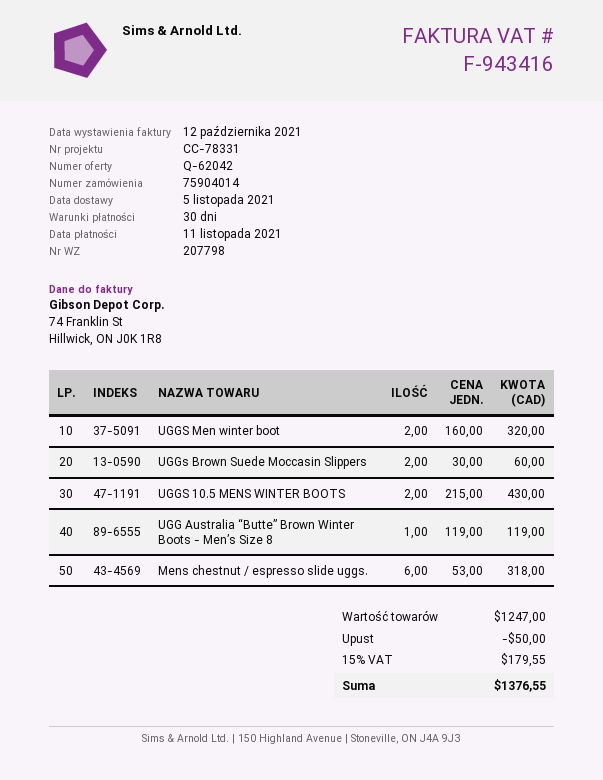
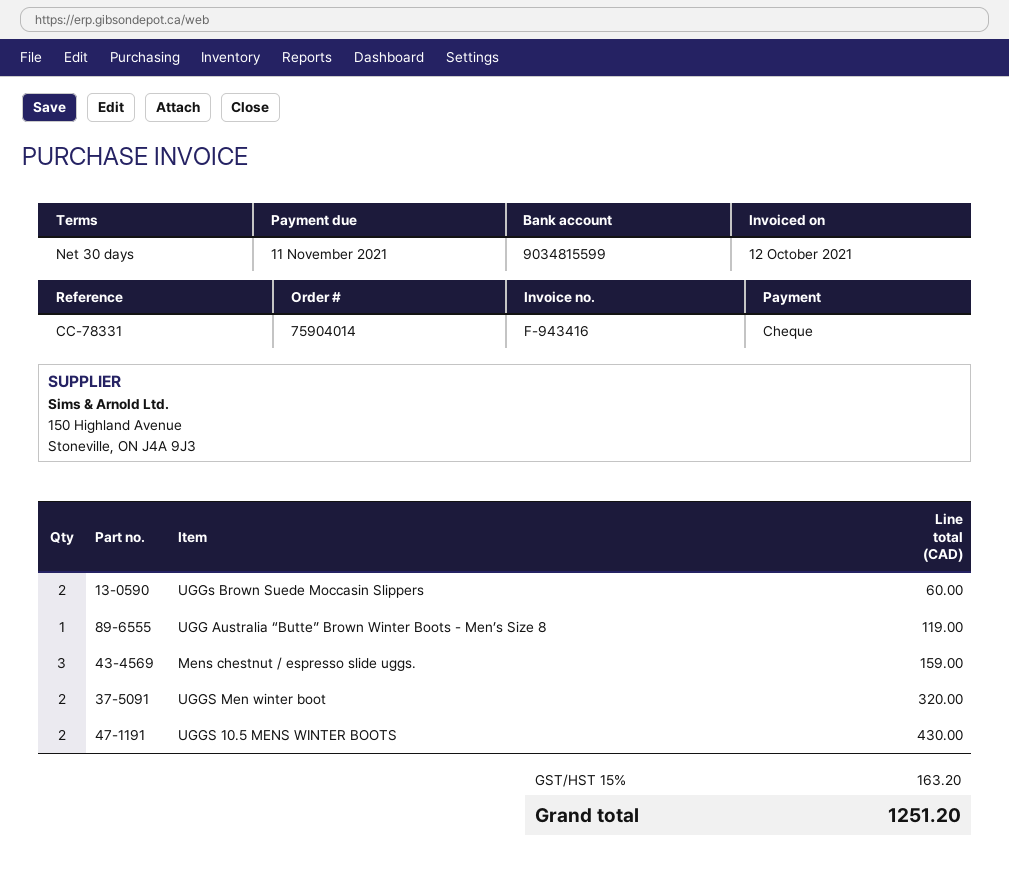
Mens chestnut / espresso slide uggs.: 6 for 318.00 -> 3 for 159.00
discount: 50.00 -> none
tax: 15% = 179.55 -> 15% = 163.20
total: 1376.55 -> 1251.20

